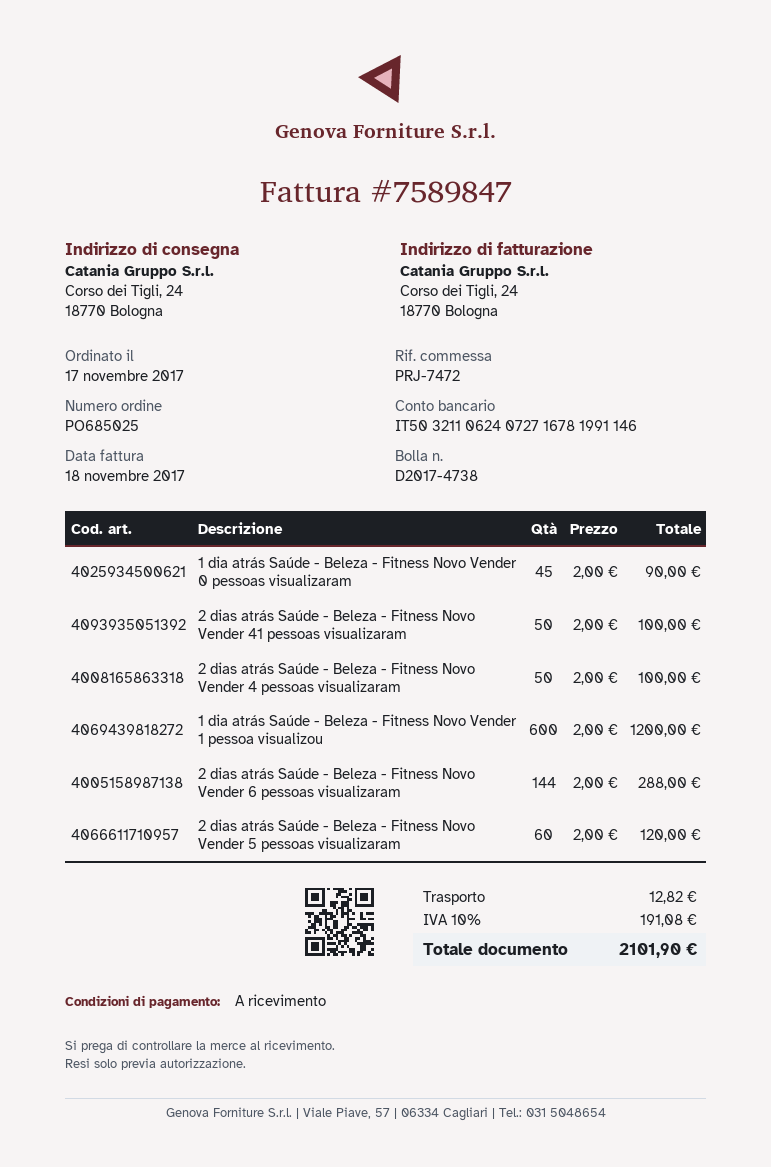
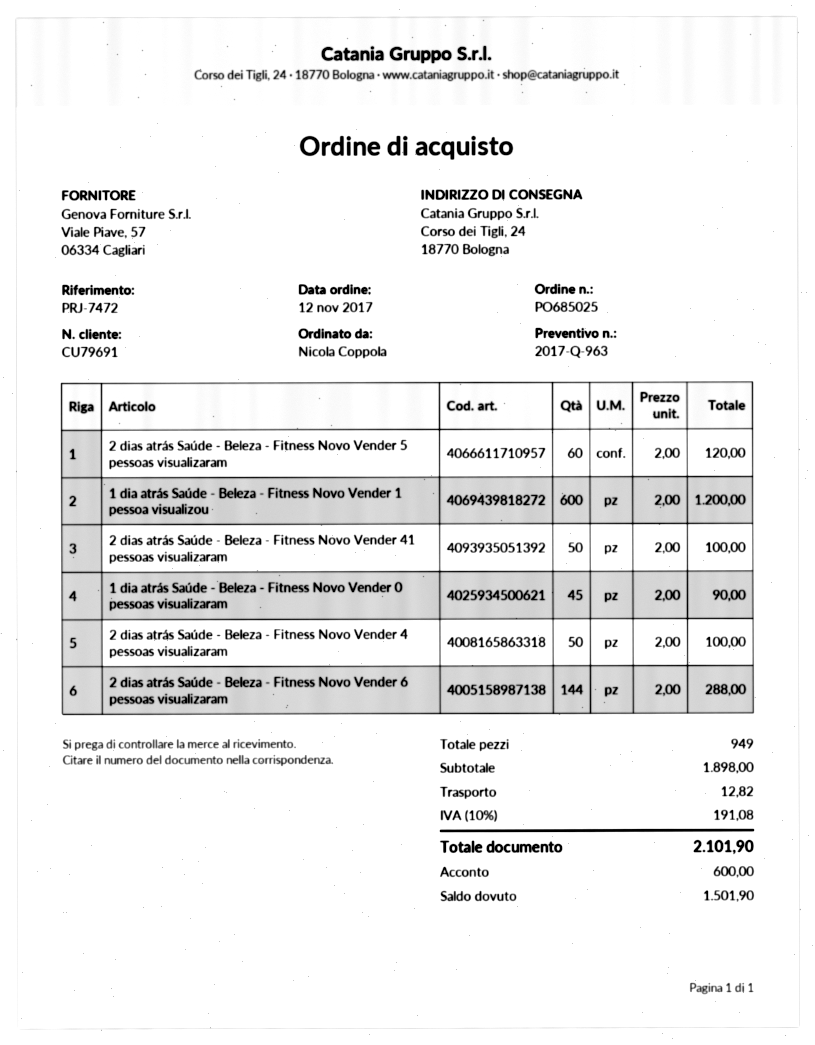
order date: 2017-11-17 -> 2017-11-12

